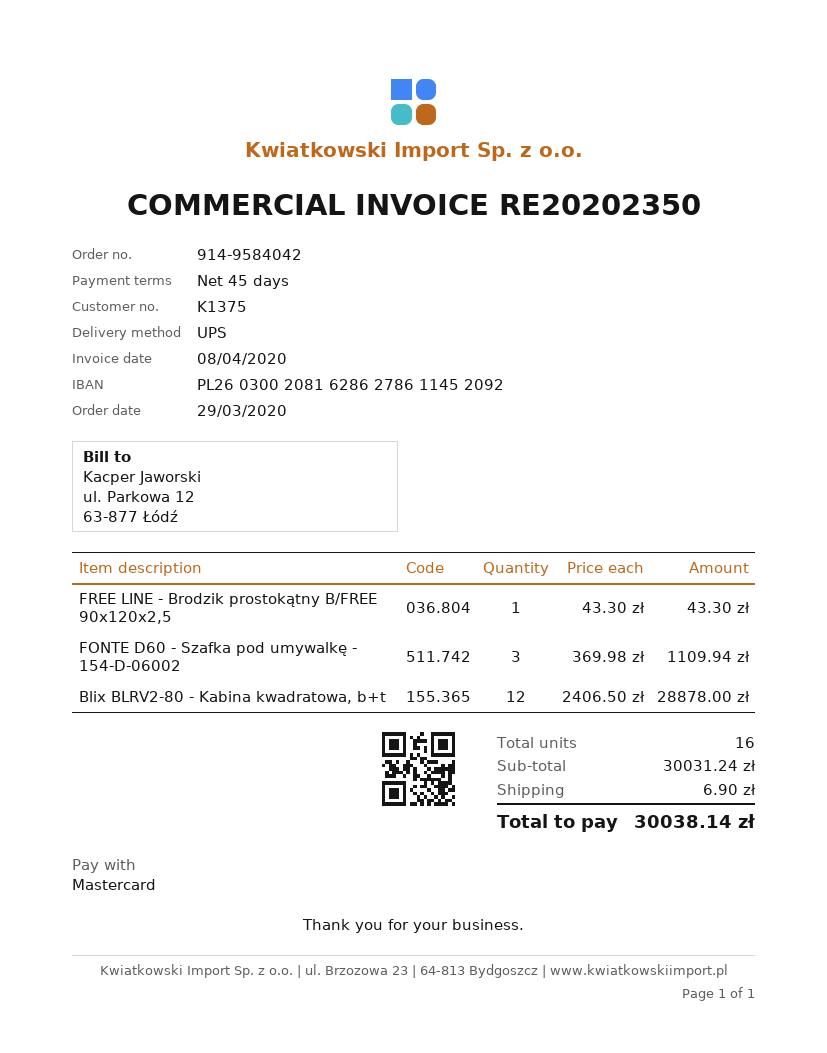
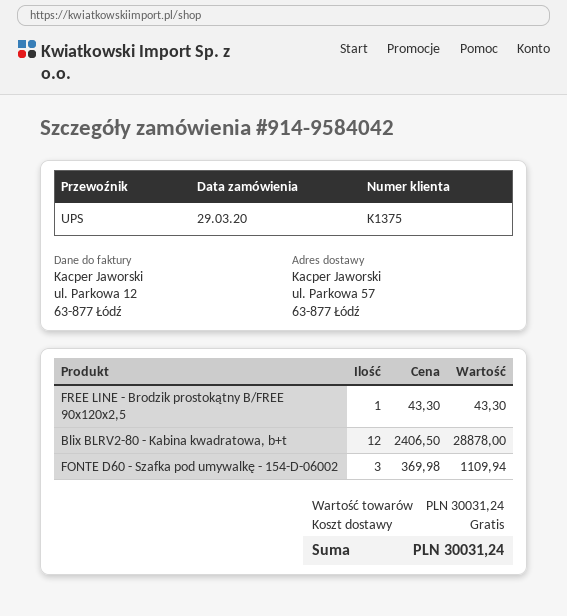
shipping: 6.90 -> 0.00
total: 30038.14 -> 30031.24

